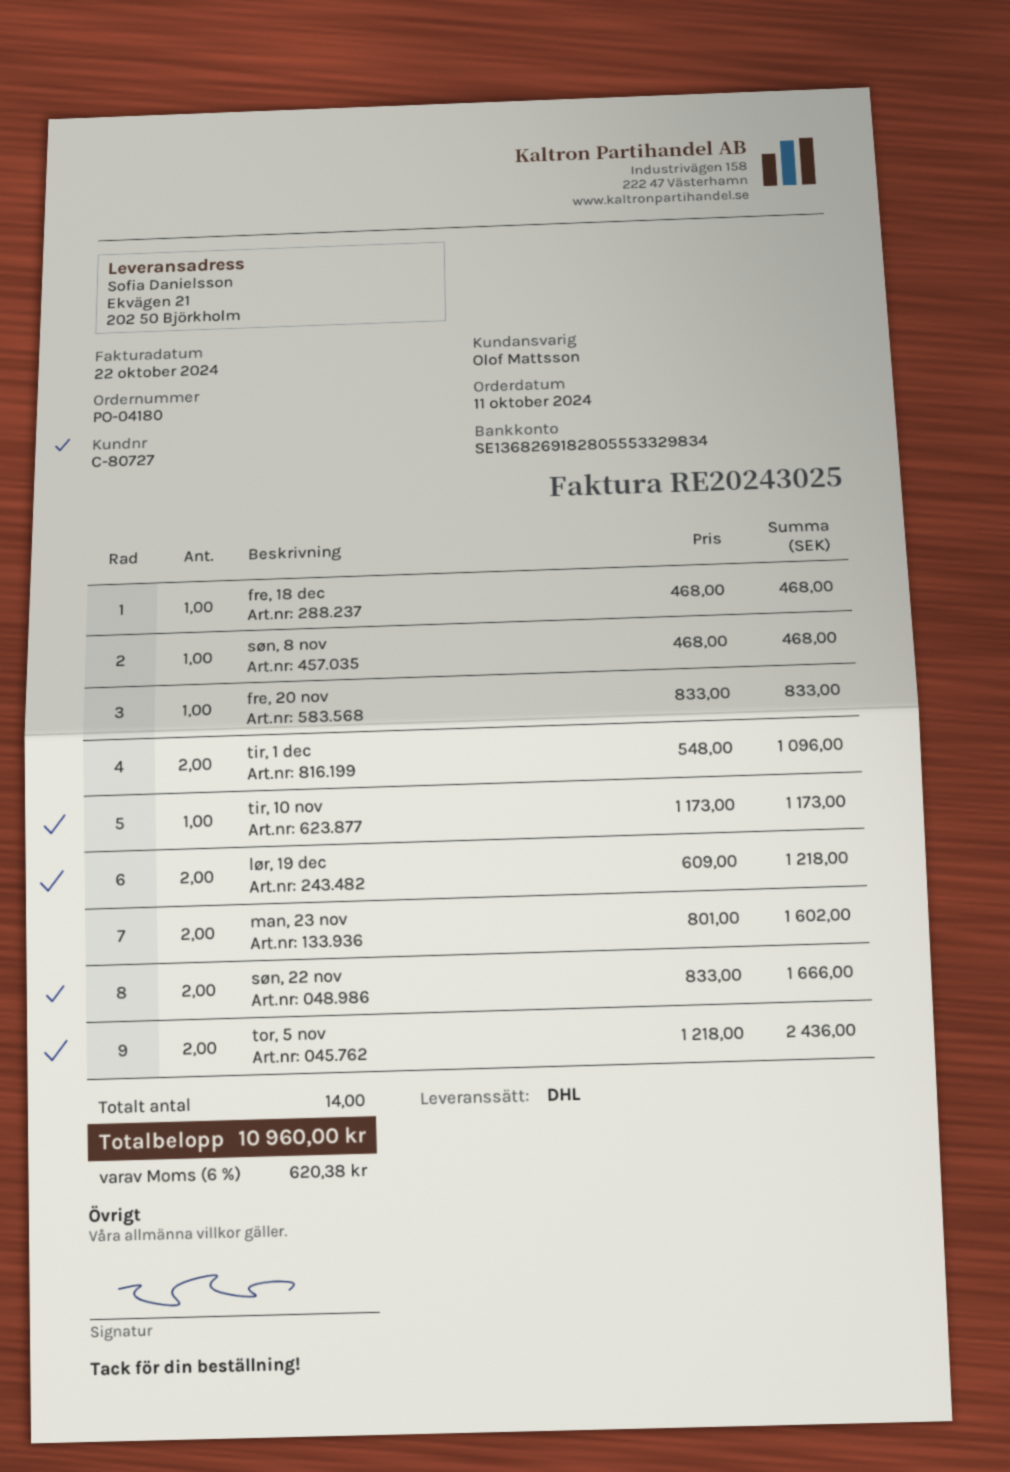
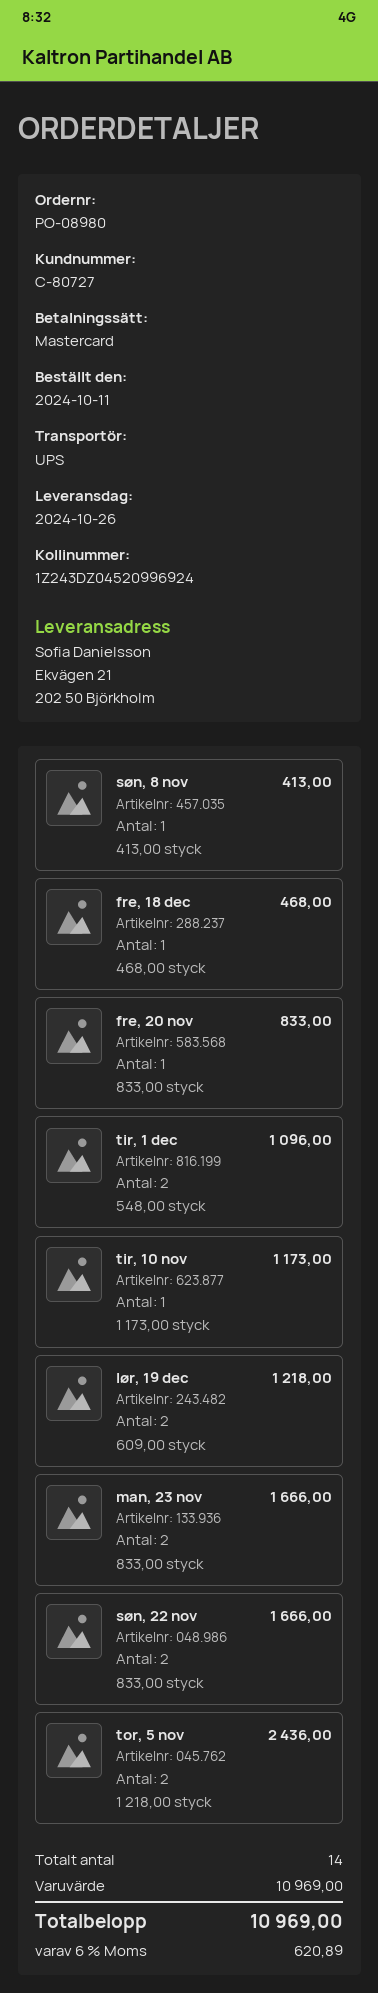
order number: PO-04180 -> PO-08980
shipping method: DHL -> UPS
søn, 8 nov: 1 x 468.00 = 468.00 -> 1 x 413.00 = 413.00
man, 23 nov: 2 x 801.00 = 1602.00 -> 2 x 833.00 = 1666.00
tax: 6% = 620.38 -> 6% = 620.89
total: 10960.00 -> 10969.00

